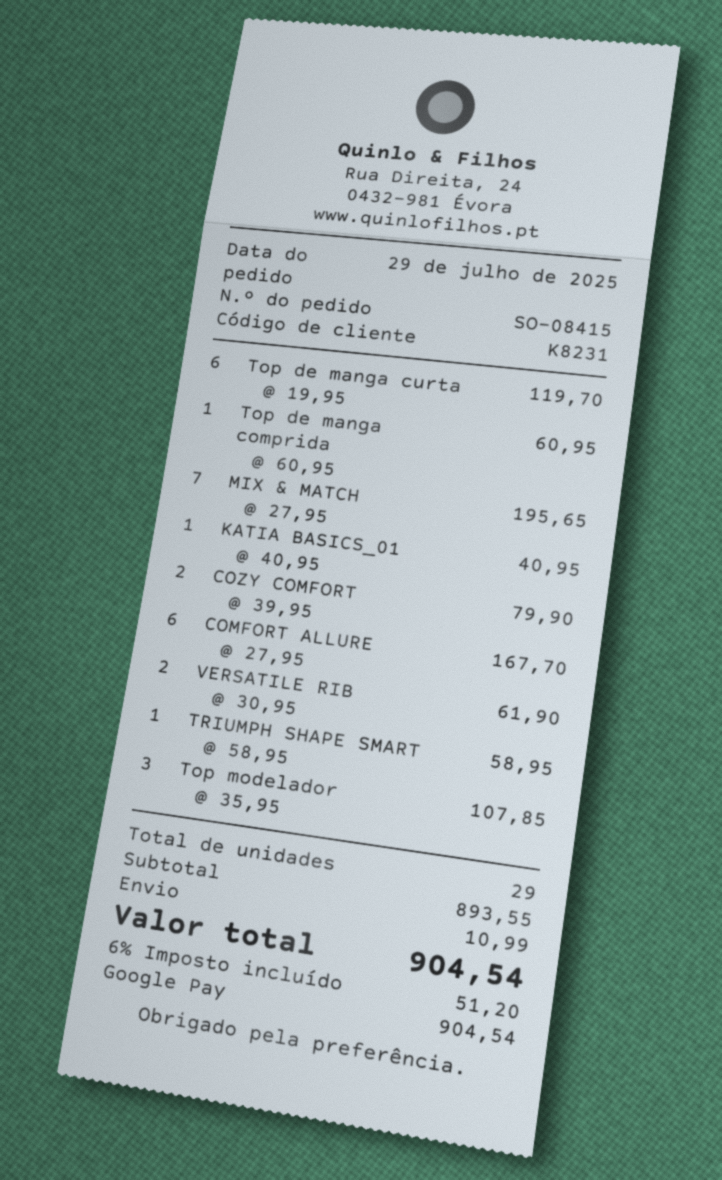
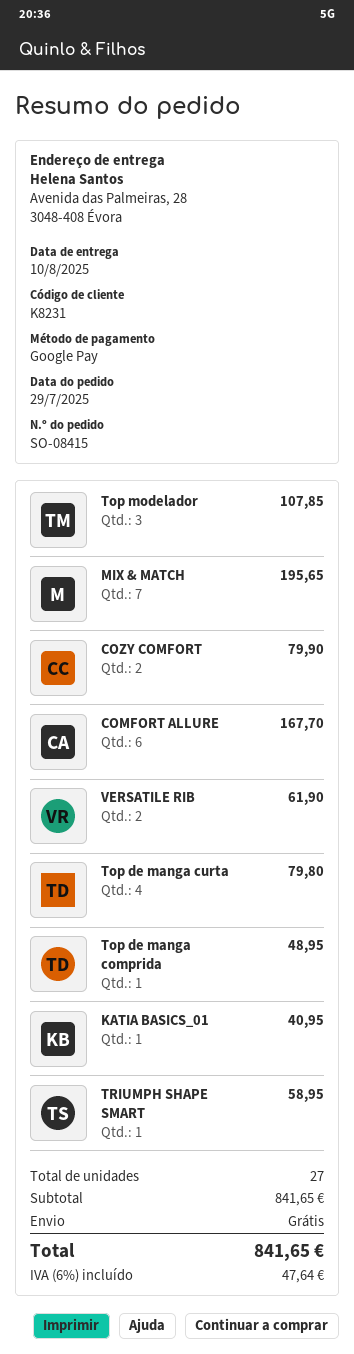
Top de manga curta: 6 for 119.70 -> 4 for 79.80
Top de manga comprida: 1 for 60.95 -> 1 for 48.95
total quantity: 29 -> 27
subtotal: 893.55 -> 841.65
shipping: 10.99 -> 0.00
tax: 6% = 51.20 -> 6% = 47.64
total: 904.54 -> 841.65

